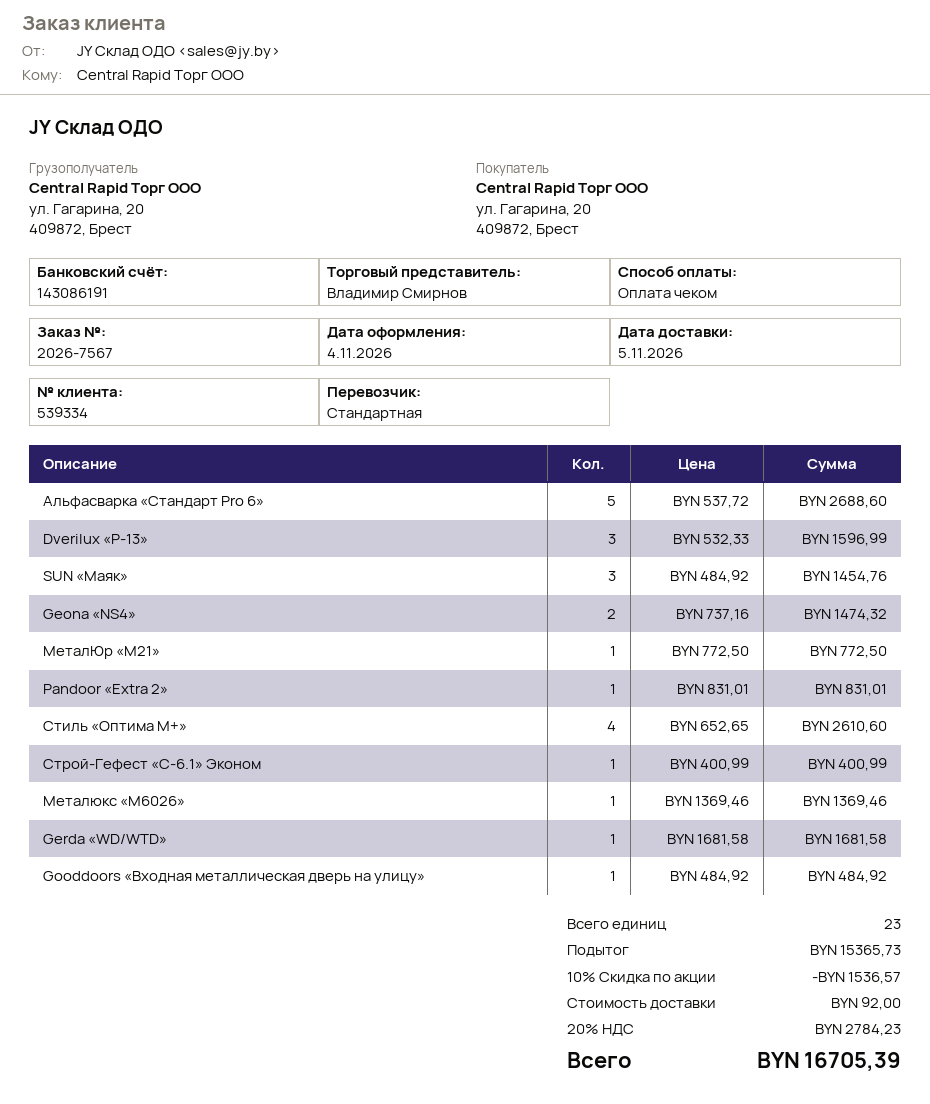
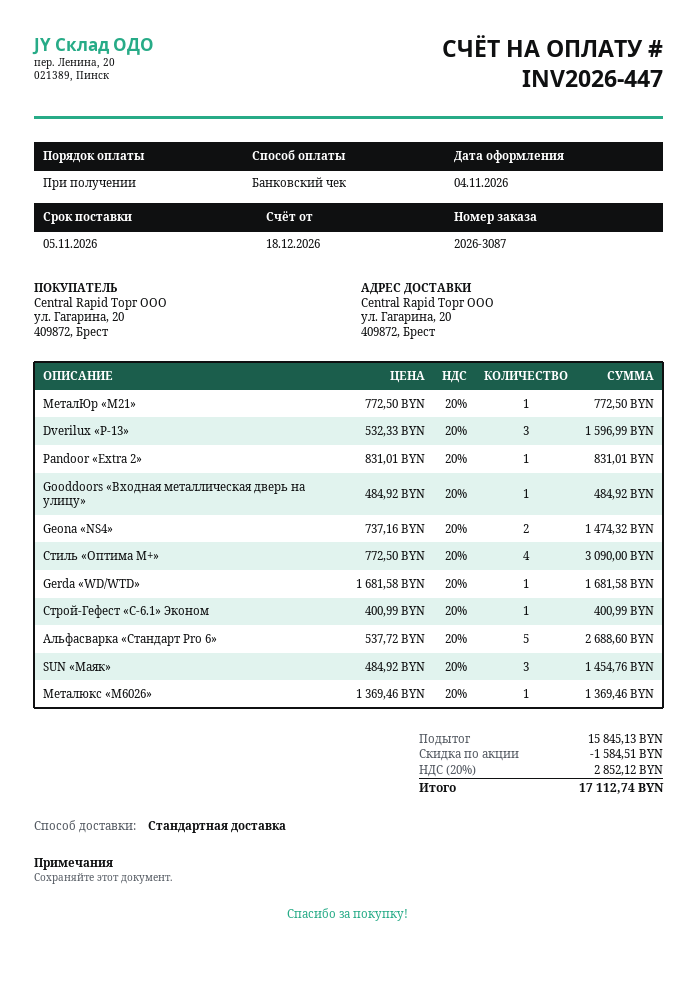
order number: 2026-7567 -> 2026-3087
Стиль «Оптима М+»: 4 x 652.65 = 2610.60 -> 4 x 772.50 = 3090.00
subtotal: 15365.73 -> 15845.13
discount: 1536.57 -> 1584.51
shipping: 92.00 -> none
tax: 20% = 2784.23 -> 20% = 2852.12
total: 16705.39 -> 17112.74

